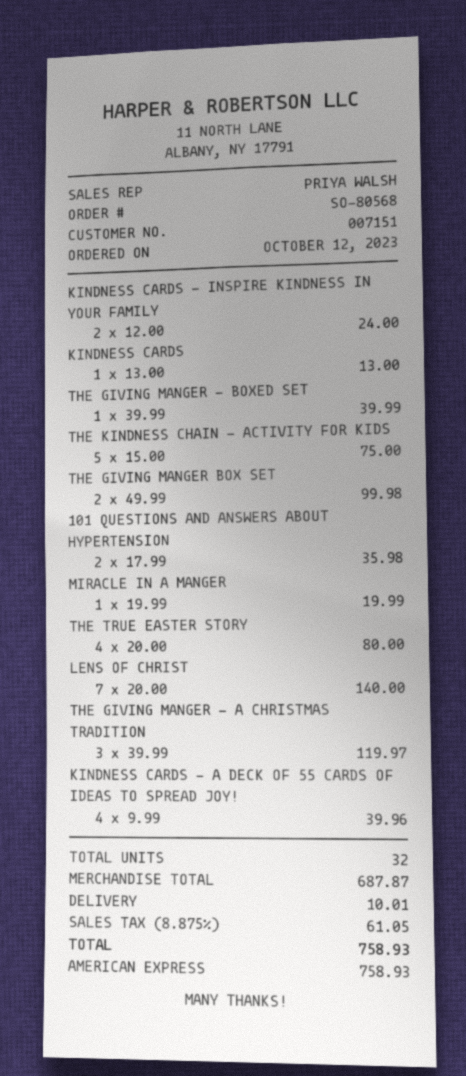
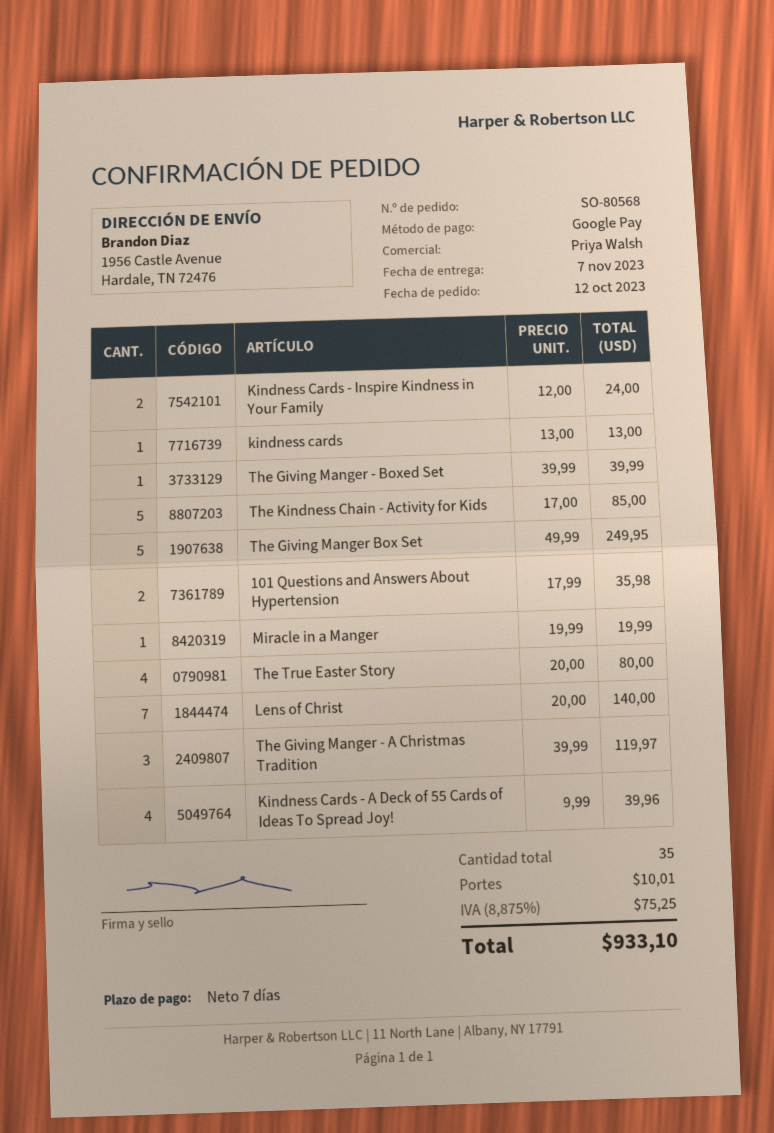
payment method: American Express -> Google Pay
THE KINDNESS CHAIN - ACTIVITY FOR KIDS: 5 x 15.00 = 75.00 -> 5 x 17.00 = 85.00
THE GIVING MANGER BOX SET: 2 x 49.99 = 99.98 -> 5 x 49.99 = 249.95
total quantity: 32 -> 35
tax: 8.875% = 61.05 -> 8.875% = 75.25
total: 758.93 -> 933.10

